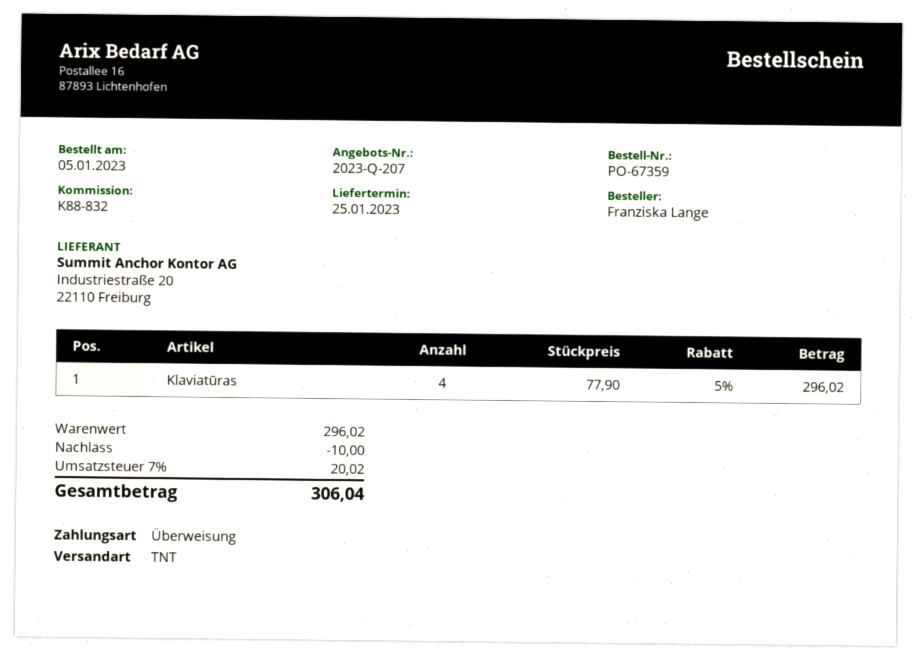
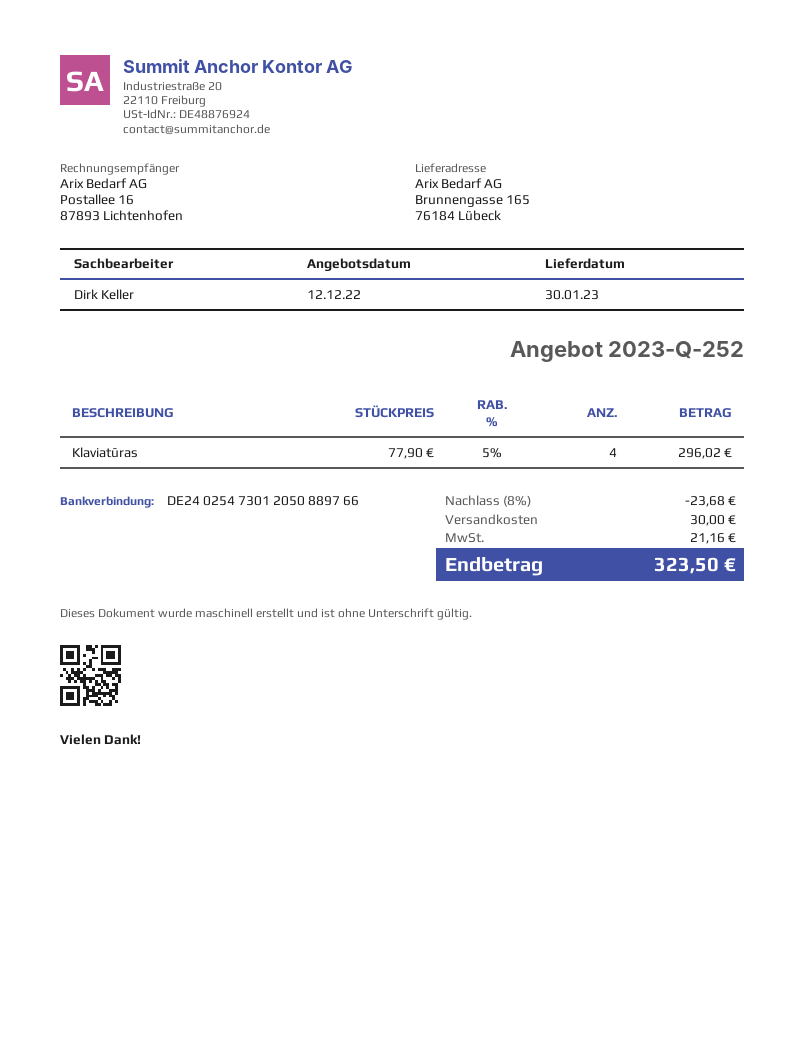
quote number: 2023-Q-207 -> 2023-Q-252
delivery date: 2023-01-25 -> 2023-01-30
discount: 10.00 -> 23.68
shipping: none -> 30.00
tax: 20.02 -> 21.16
total: 306.04 -> 323.50

